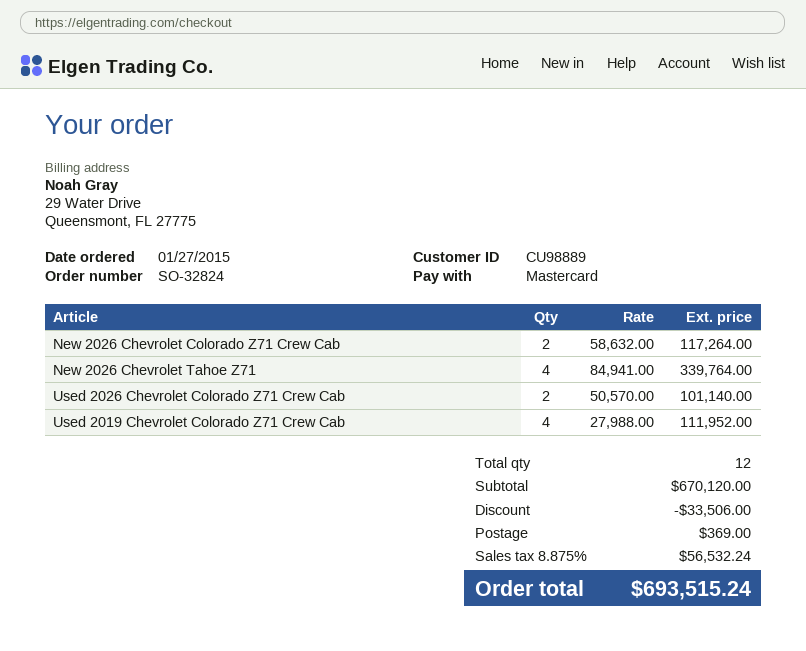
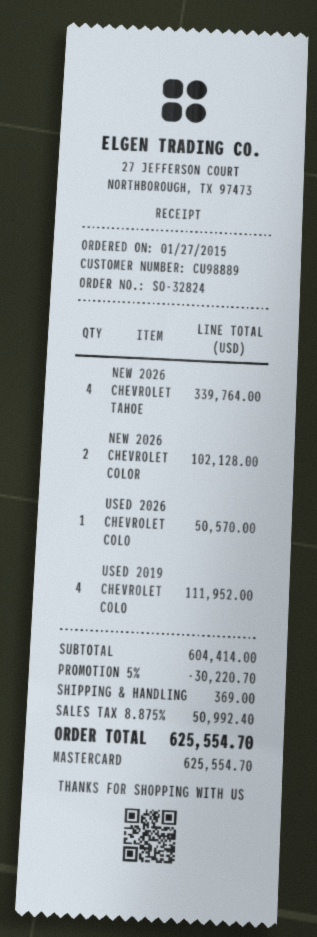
New 2026 Chevrolet Colorado Z71 Crew Cab: 2 for 117264.00 -> 2 for 102128.00
Used 2026 Chevrolet Colorado Z71 Crew Cab: 2 for 101140.00 -> 1 for 50570.00
subtotal: 670120.00 -> 604414.00
discount: 33506.00 -> 30220.70
tax: 8.875% = 56532.24 -> 8.875% = 50992.40
total: 693515.24 -> 625554.70

